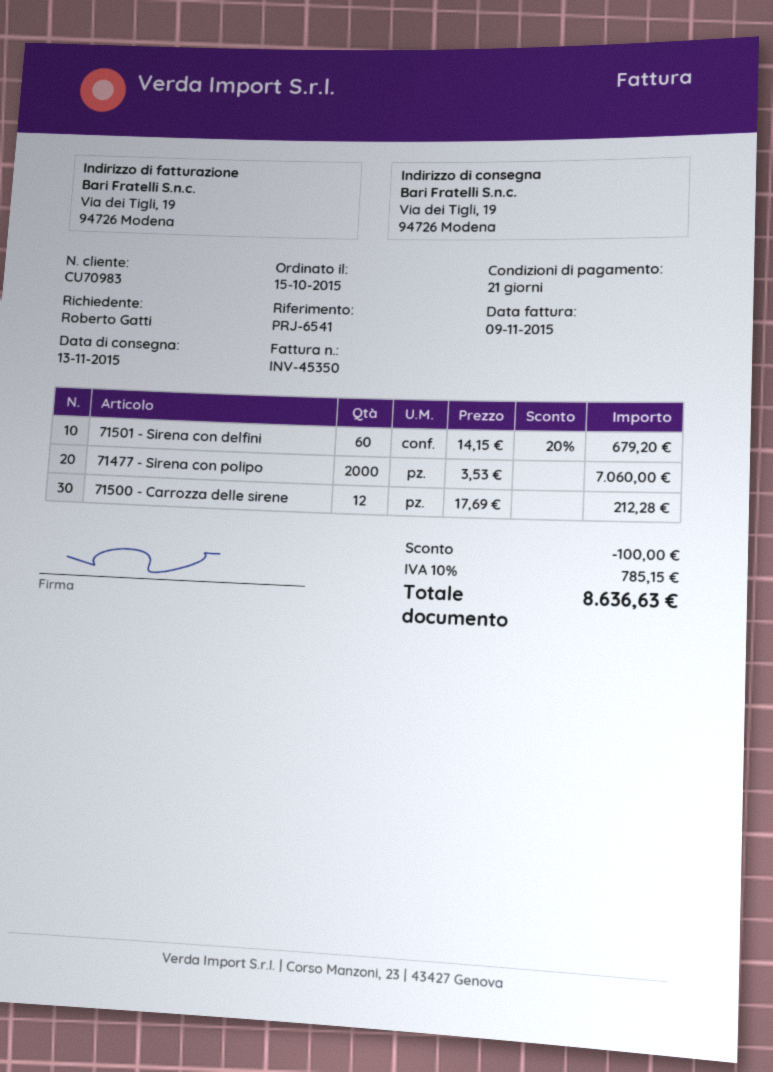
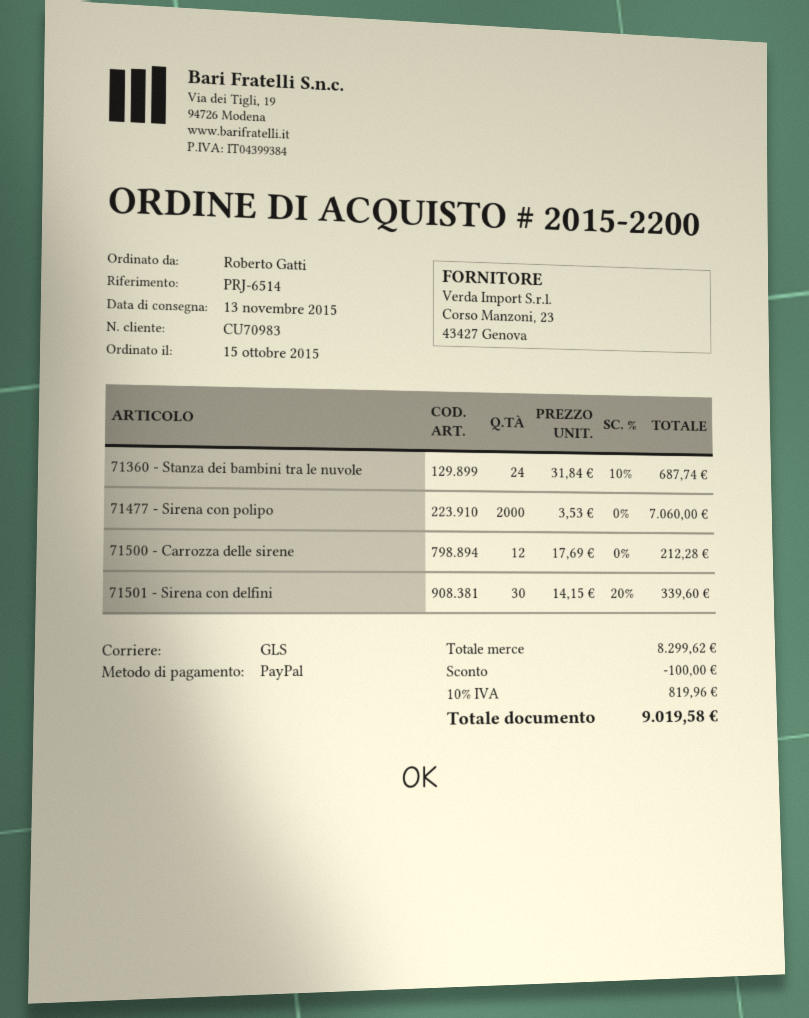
reference: PRJ-6541 -> PRJ-6514
71501 - Sirena con delfini: 60 x 14.15 - 20% = 679.20 -> 30 x 14.15 - 20% = 339.60
71360 - Stanza dei bambini tra le nuvole: none -> 24 x 31.84 - 10% = 687.74
tax: 10% = 785.15 -> 10% = 819.96
total: 8636.63 -> 9019.58

